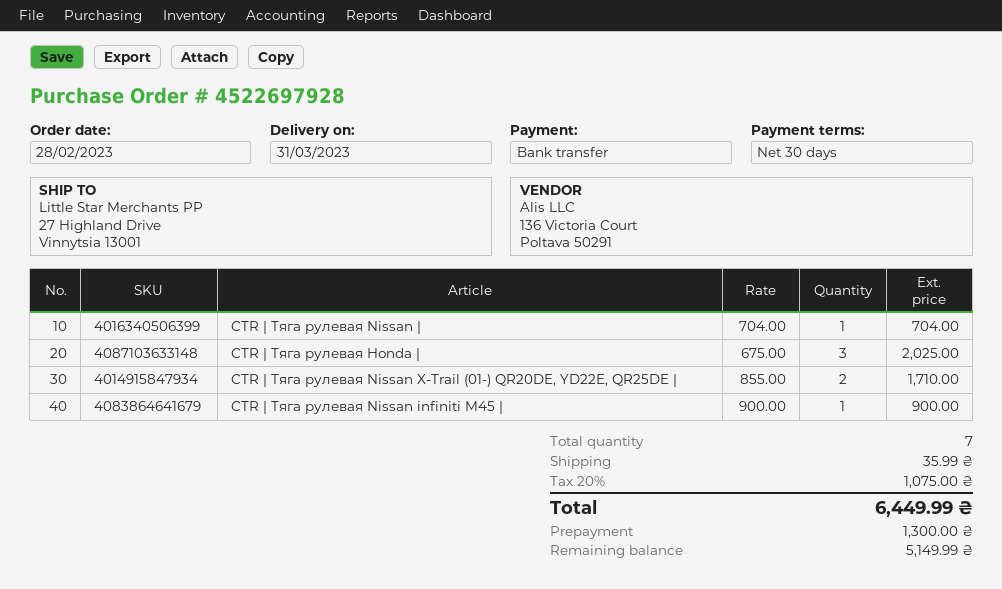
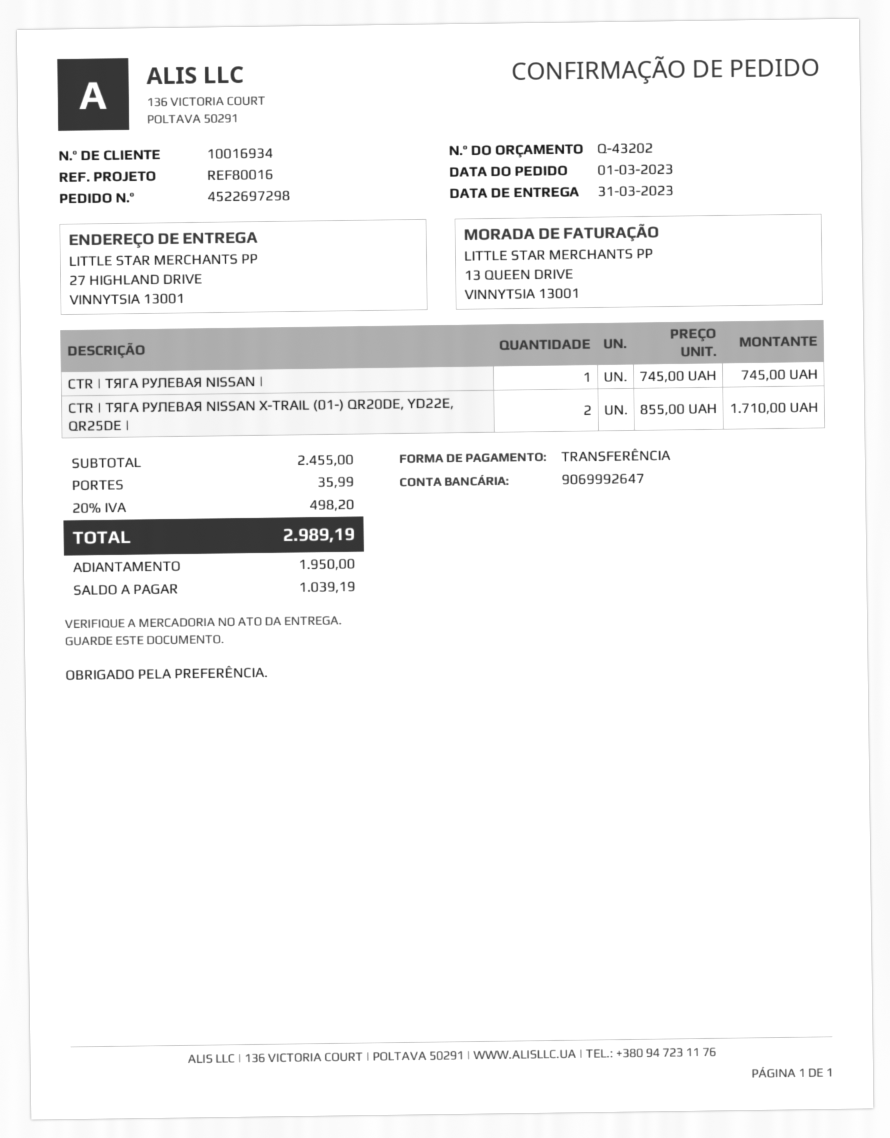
order number: 4522697928 -> 4522697298
order date: 2023-02-28 -> 2023-03-01
CTR | Тяга рулевая Nissan |: 1 x 704.00 = 704.00 -> 1 x 745.00 = 745.00
CTR | Тяга рулевая Honda |: 3 x 675.00 = 2025.00 -> none
CTR | Тяга рулевая Nissan infiniti M45 |: 1 x 900.00 = 900.00 -> none
tax: 20% = 1075.00 -> 20% = 498.20
total: 6449.99 -> 2989.19
deposit: 1300.00 -> 1950.00
balance: 5149.99 -> 1039.19

